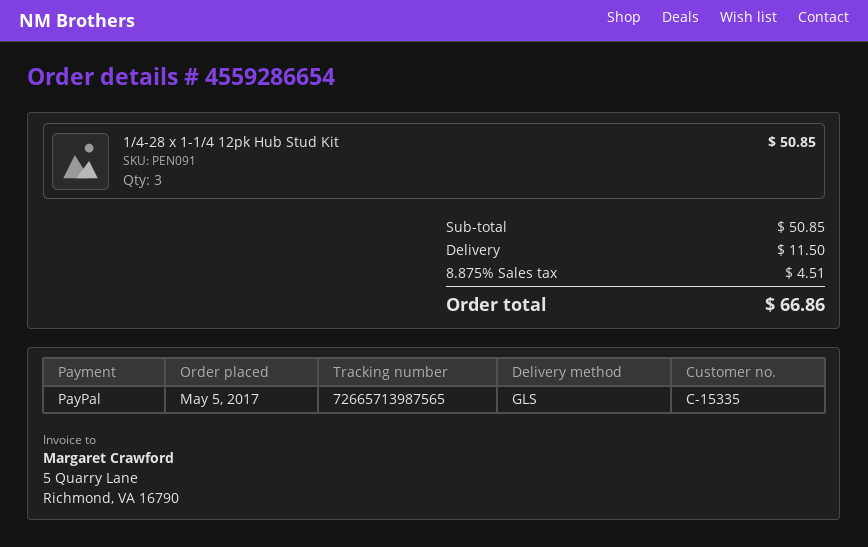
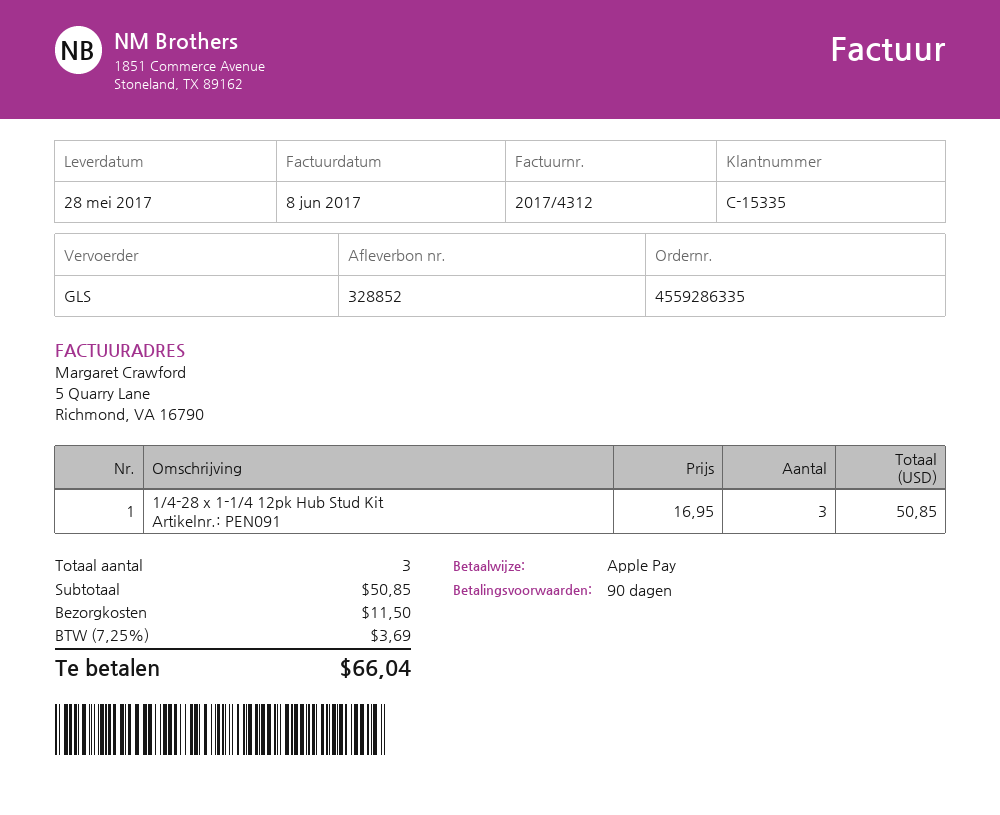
order number: 4559286654 -> 4559286335
payment method: PayPal -> Apple Pay
tax: 8.875% = 4.51 -> 7.25% = 3.69
total: 66.86 -> 66.04

